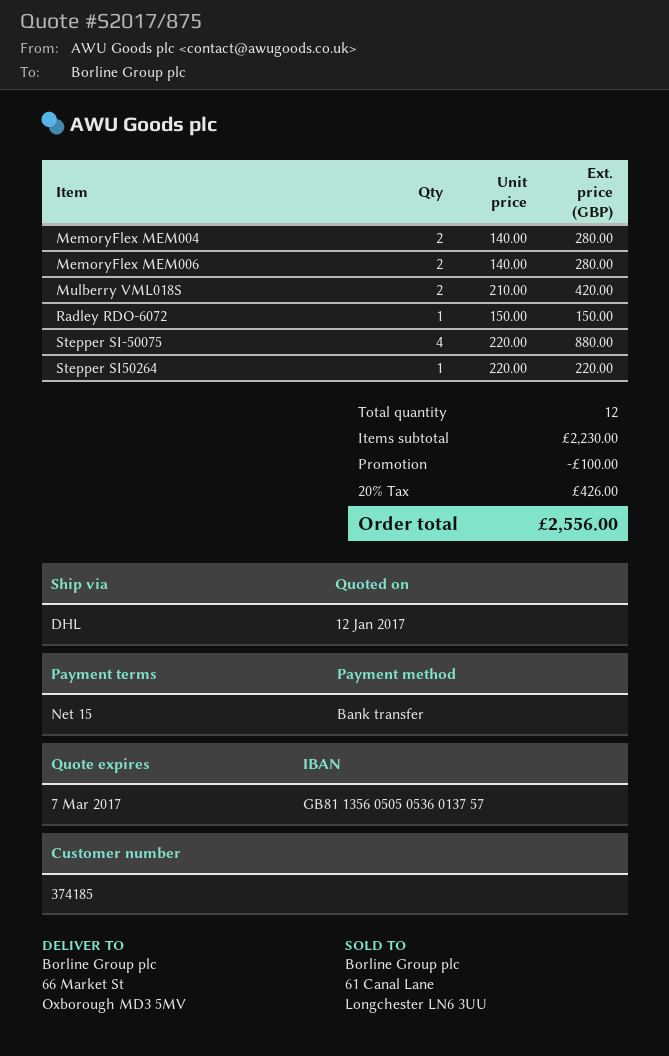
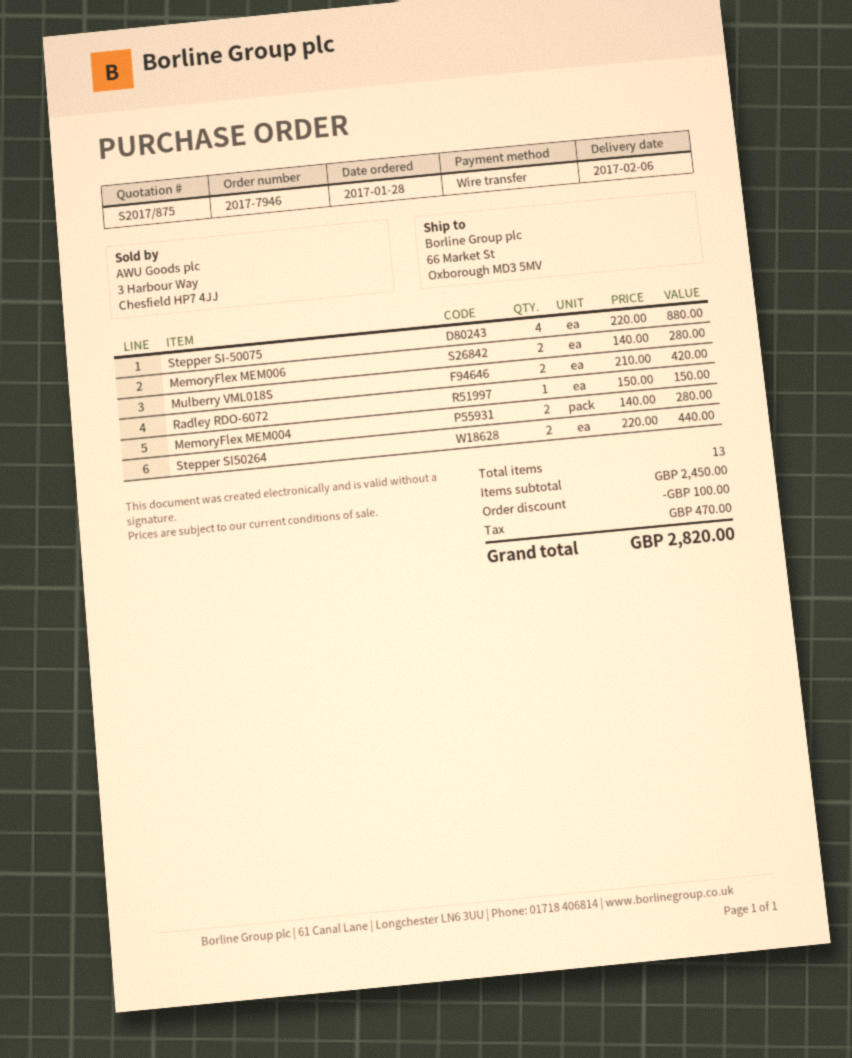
Stepper SI50264: 1 x 220.00 = 220.00 -> 2 x 220.00 = 440.00
total quantity: 12 -> 13
subtotal: 2230.00 -> 2450.00
tax: 426.00 -> 470.00
total: 2556.00 -> 2820.00

